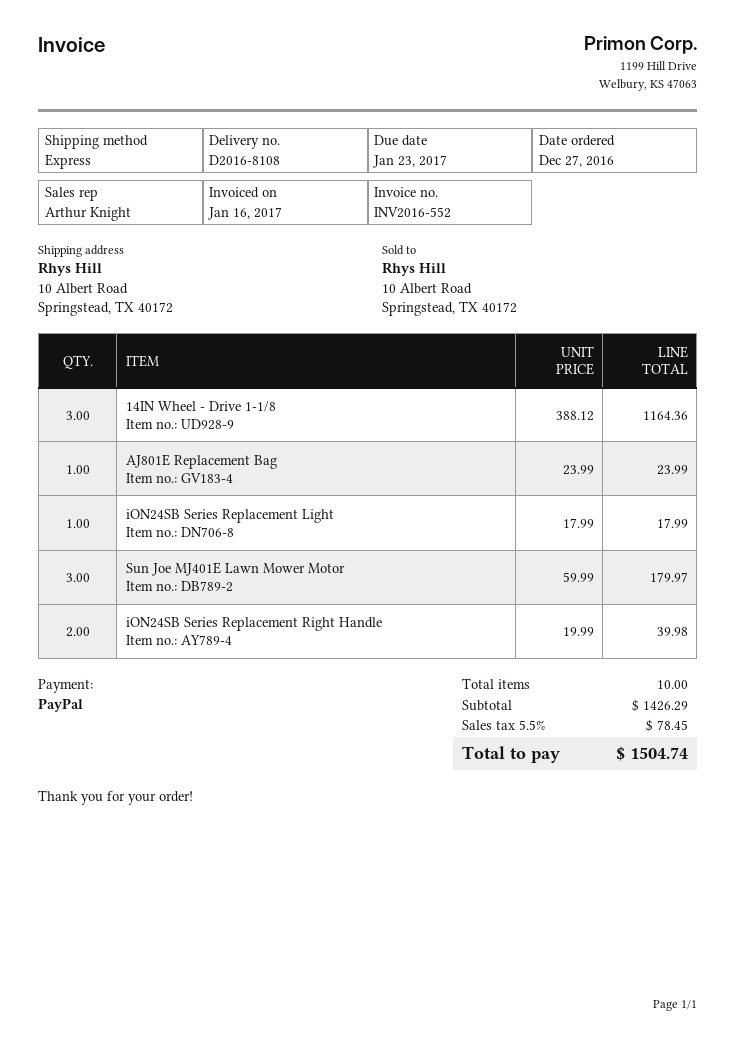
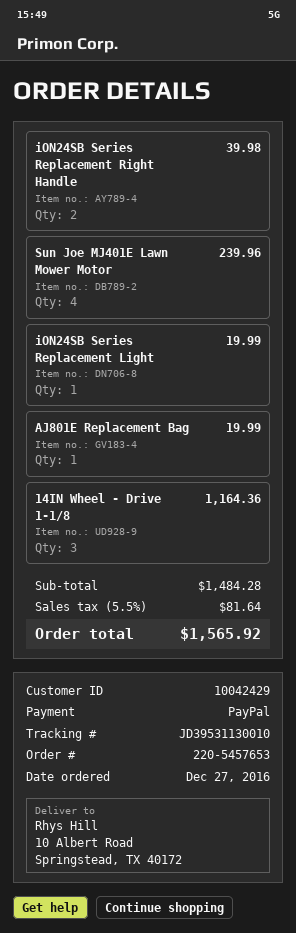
AJ801E Replacement Bag: 1 for 23.99 -> 1 for 19.99
iON24SB Series Replacement Light: 1 for 17.99 -> 1 for 19.99
Sun Joe MJ401E Lawn Mower Motor: 3 for 179.97 -> 4 for 239.96
subtotal: 1426.29 -> 1484.28
tax: 5.5% = 78.45 -> 5.5% = 81.64
total: 1504.74 -> 1565.92

